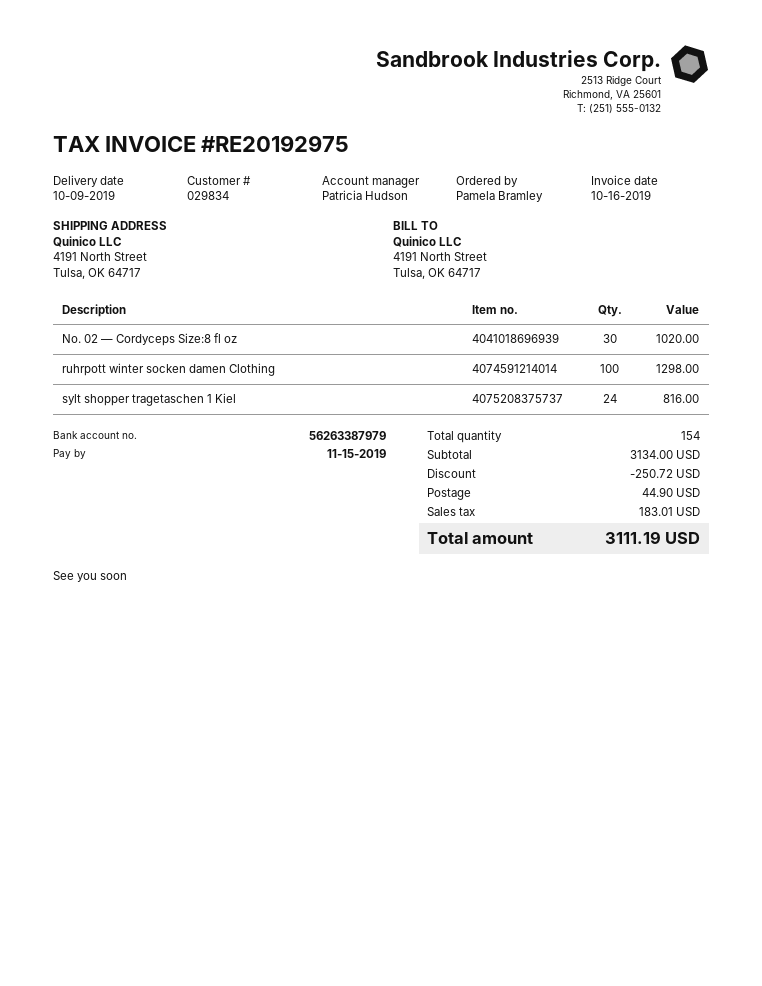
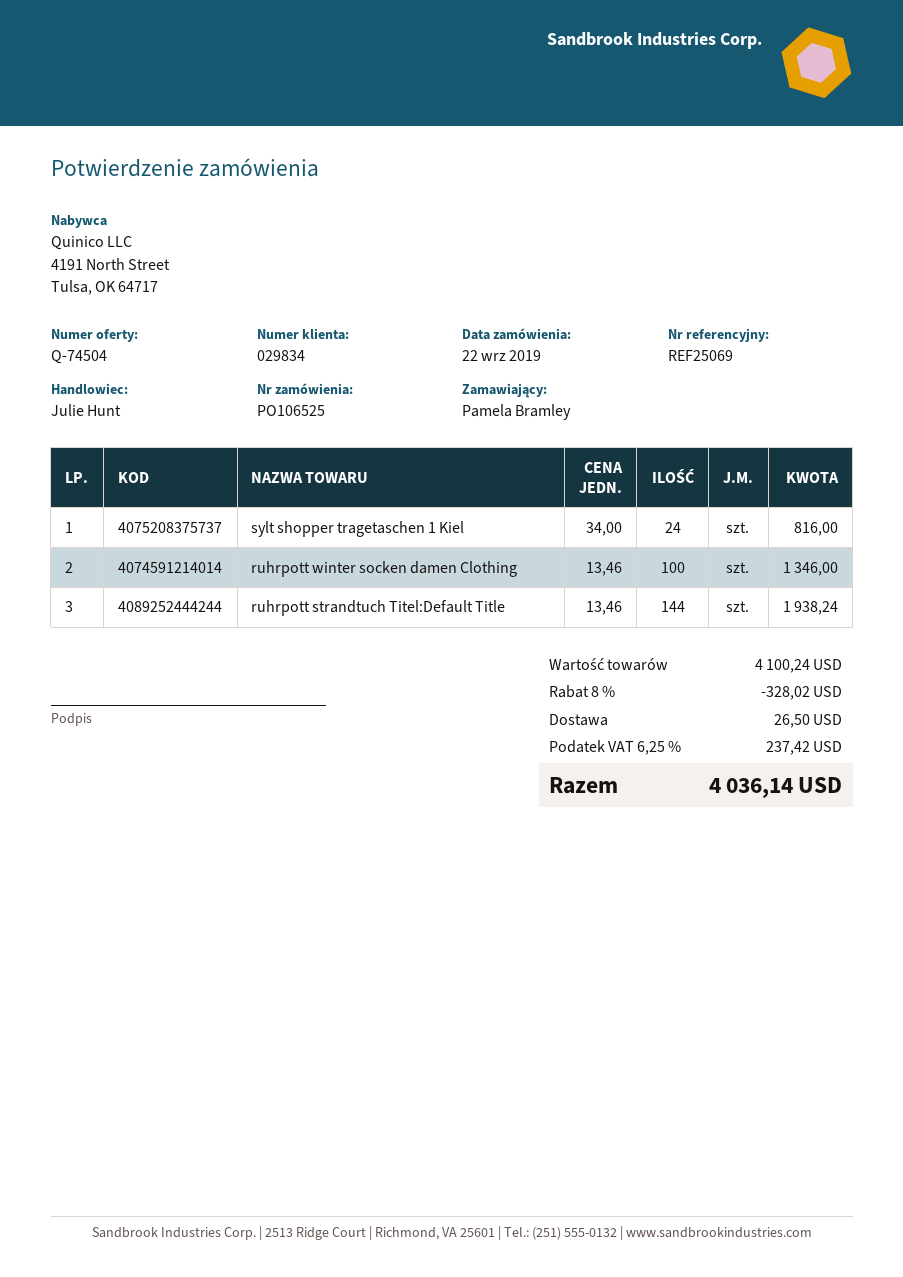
sales rep: Patricia Hudson -> Julie Hunt
No. 02 — Cordyceps Size:8 fl oz: 30 for 1020.00 -> none
ruhrpott winter socken damen Clothing: 100 for 1298.00 -> 100 for 1346.00
ruhrpott strandtuch Titel:Default Title: none -> 144 for 1938.24
subtotal: 3134.00 -> 4100.24
discount: 250.72 -> 328.02
shipping: 44.90 -> 26.50
tax: 183.01 -> 237.42
total: 3111.19 -> 4036.14

